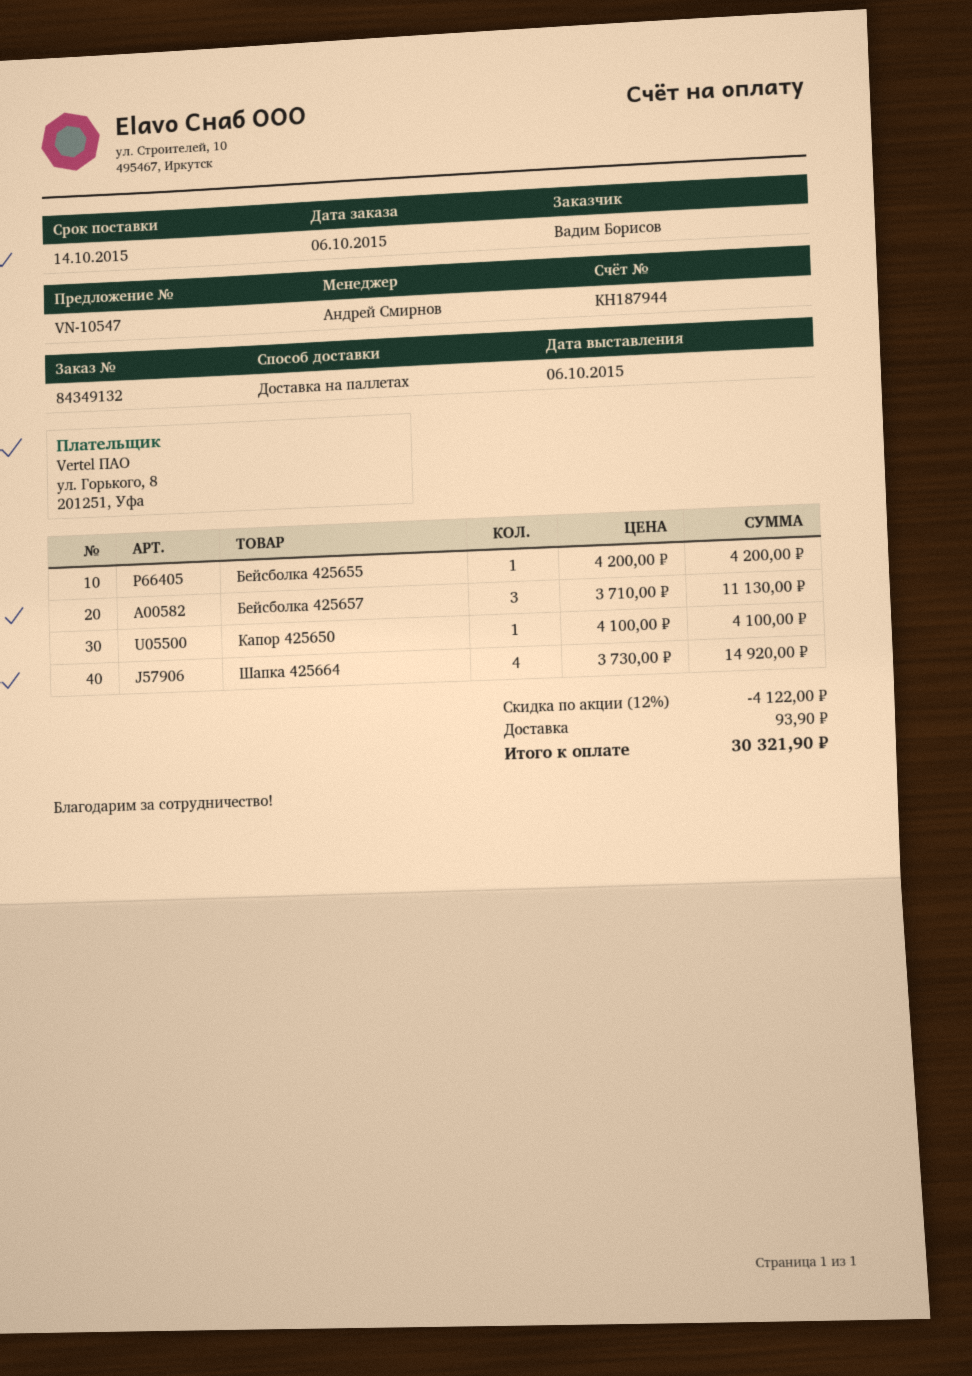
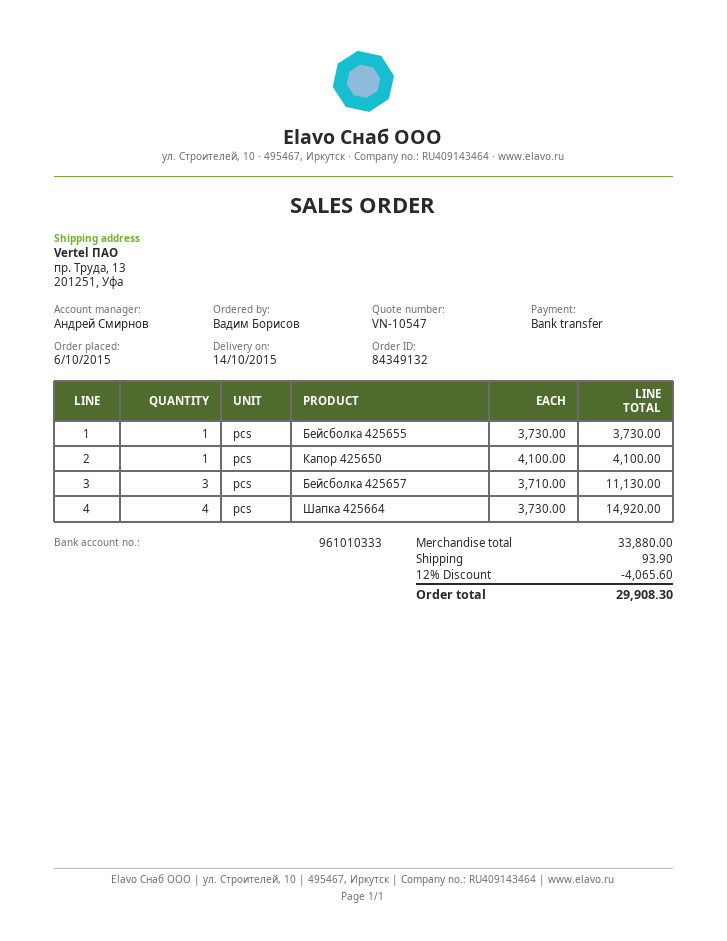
Бейсболка 425655: 1 x 4200.00 = 4200.00 -> 1 x 3730.00 = 3730.00
discount: 12% = 4122.00 -> 12% = 4065.60
total: 30321.90 -> 29908.30

